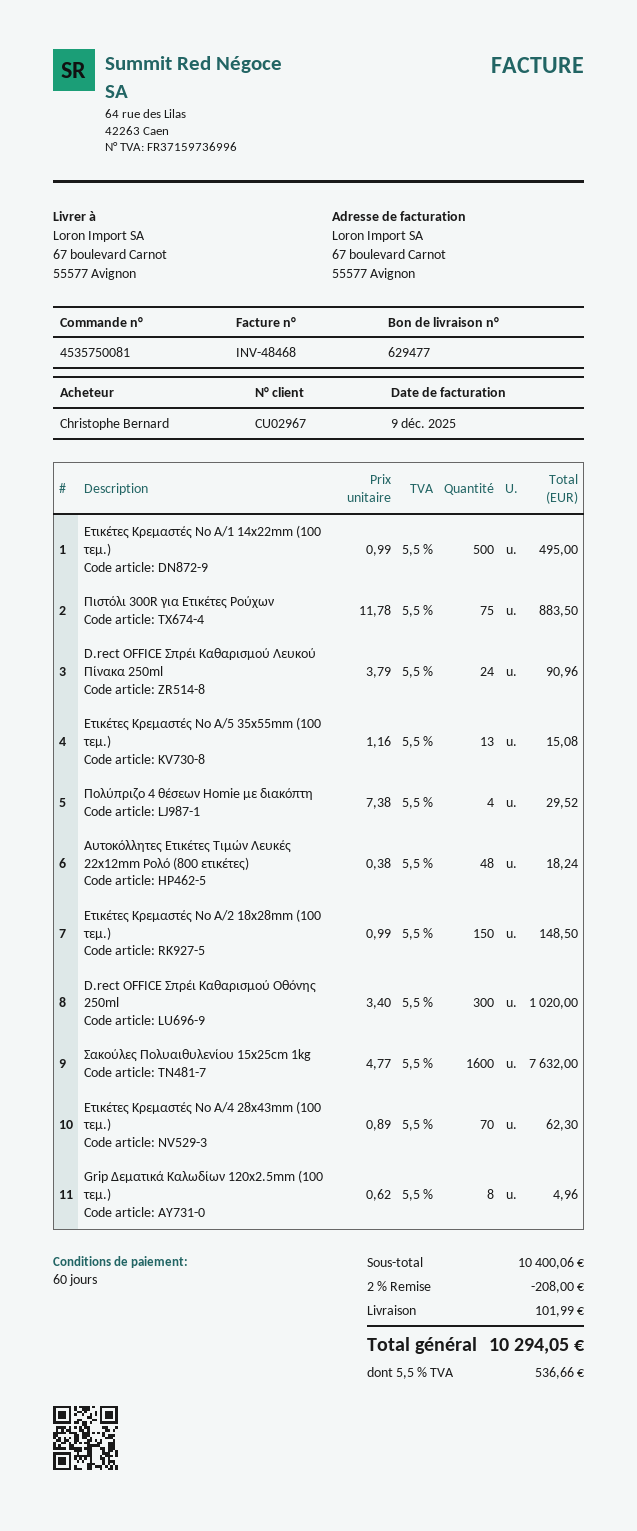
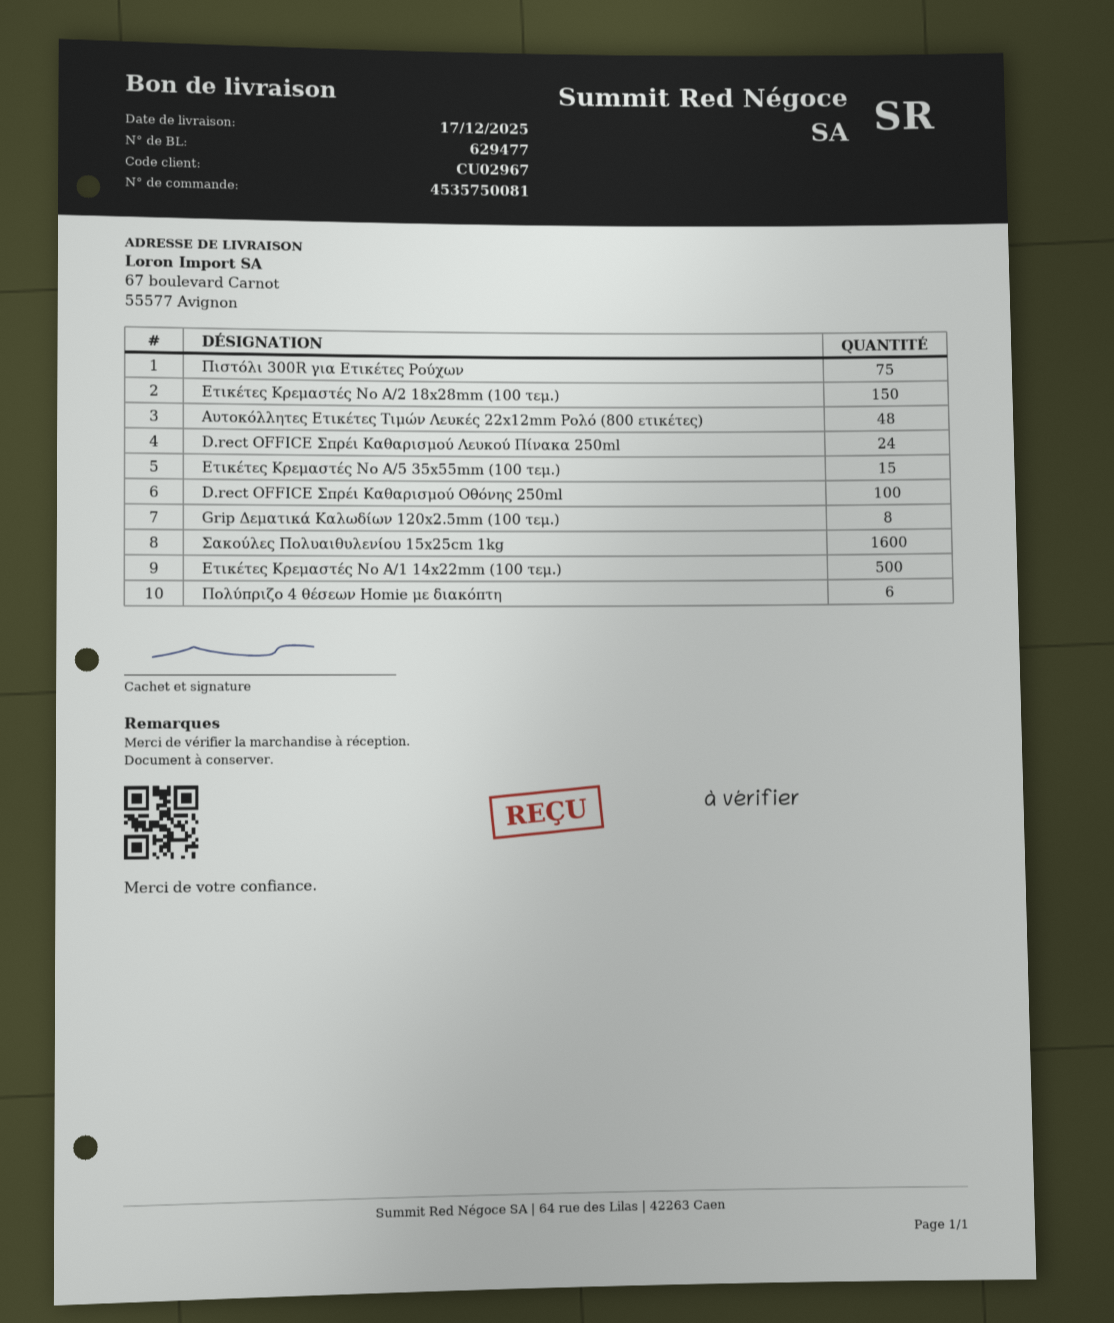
Ετικέτες Κρεμαστές Νο Α/5 35x55mm (100 τεμ.): 13 -> 15
Πολύπριζο 4 θέσεων Homie με διακόπτη: 4 -> 6
D.rect OFFICE Σπρέι Καθαρισμού Οθόνης 250ml: 300 -> 100
Ετικέτες Κρεμαστές Νο Α/4 28x43mm (100 τεμ.): 70 -> none

